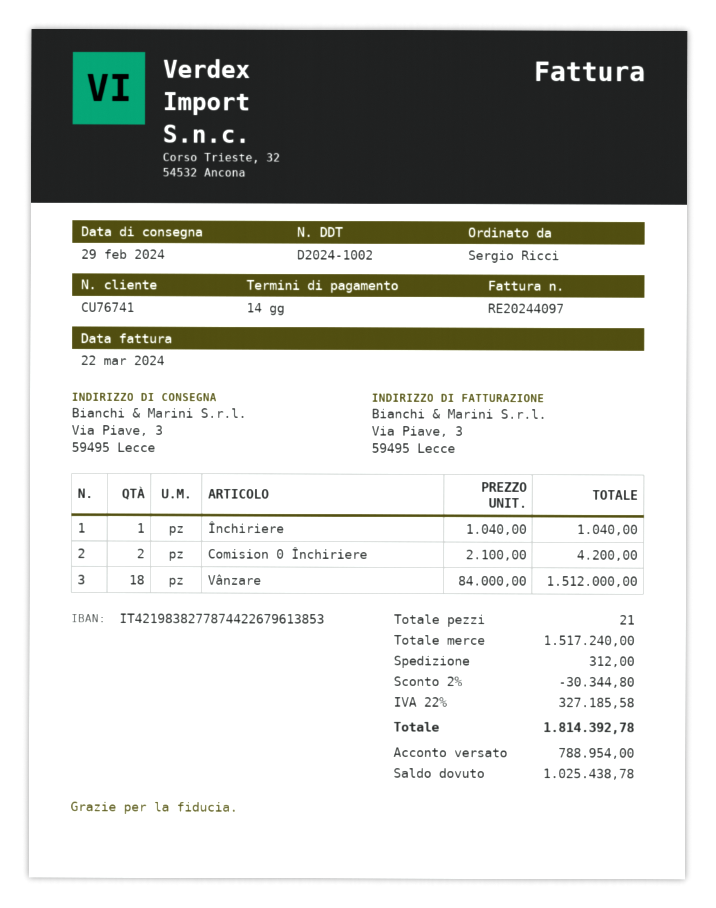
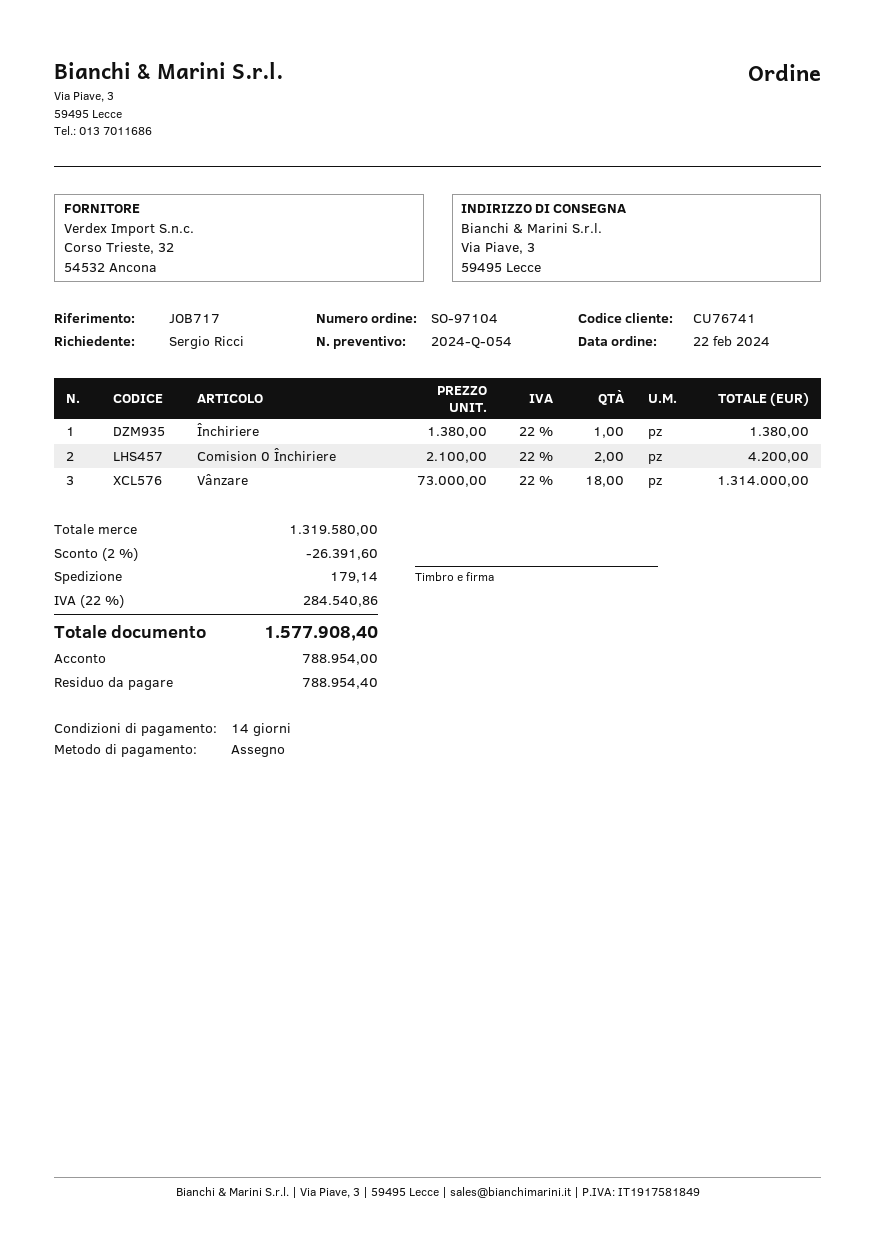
Închiriere: 1 x 1040.00 = 1040.00 -> 1 x 1380.00 = 1380.00
Vânzare: 18 x 84000.00 = 1512000.00 -> 18 x 73000.00 = 1314000.00
subtotal: 1517240.00 -> 1319580.00
discount: 2% = 30344.80 -> 2% = 26391.60
shipping: 312.00 -> 179.14
tax: 22% = 327185.58 -> 22% = 284540.86
total: 1814392.78 -> 1577908.40
balance: 1025438.78 -> 788954.40

